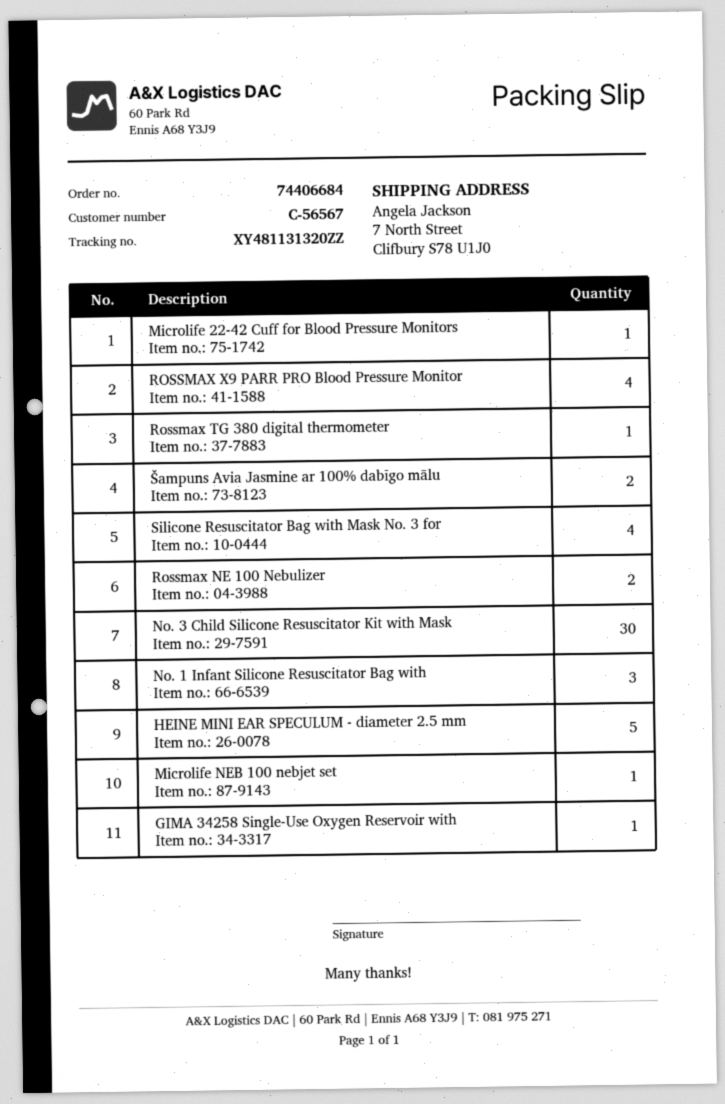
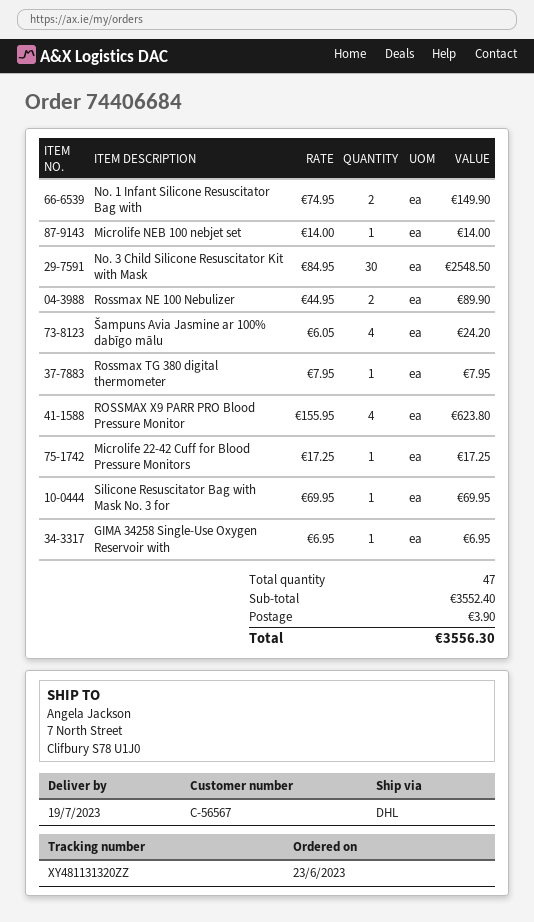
Šampuns Avia Jasmine ar 100% dabīgo mālu: 2 -> 4
Silicone Resuscitator Bag with Mask No. 3 for: 4 -> 1
No. 1 Infant Silicone Resuscitator Bag with: 3 -> 2
HEINE MINI EAR SPECULUM - diameter 2.5 mm: 5 -> none

